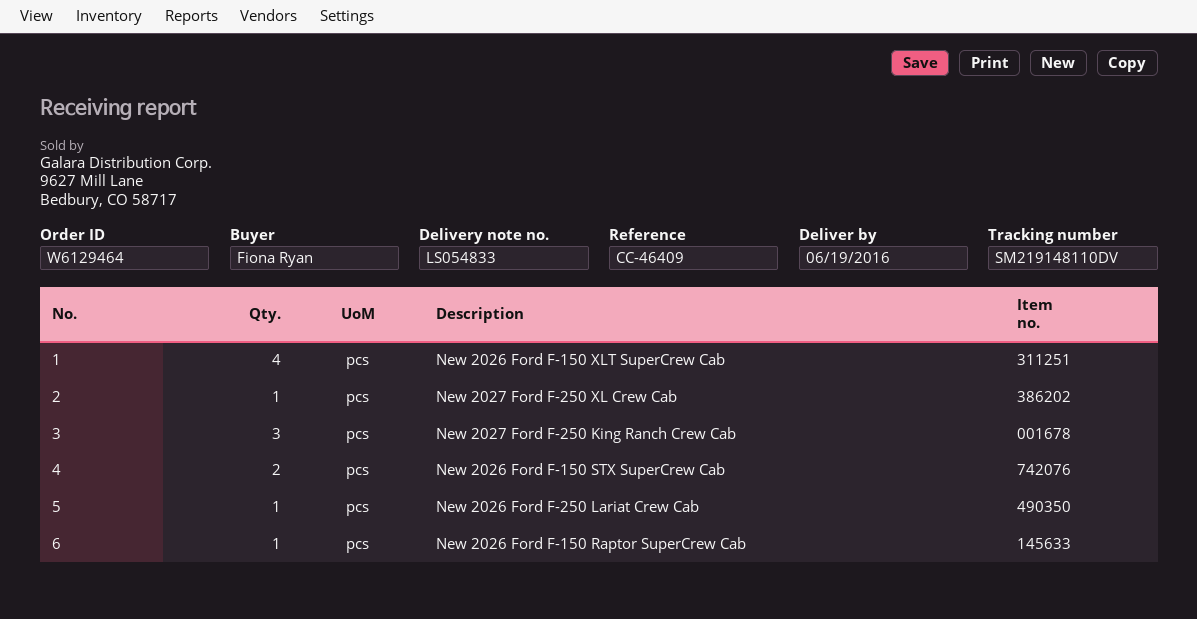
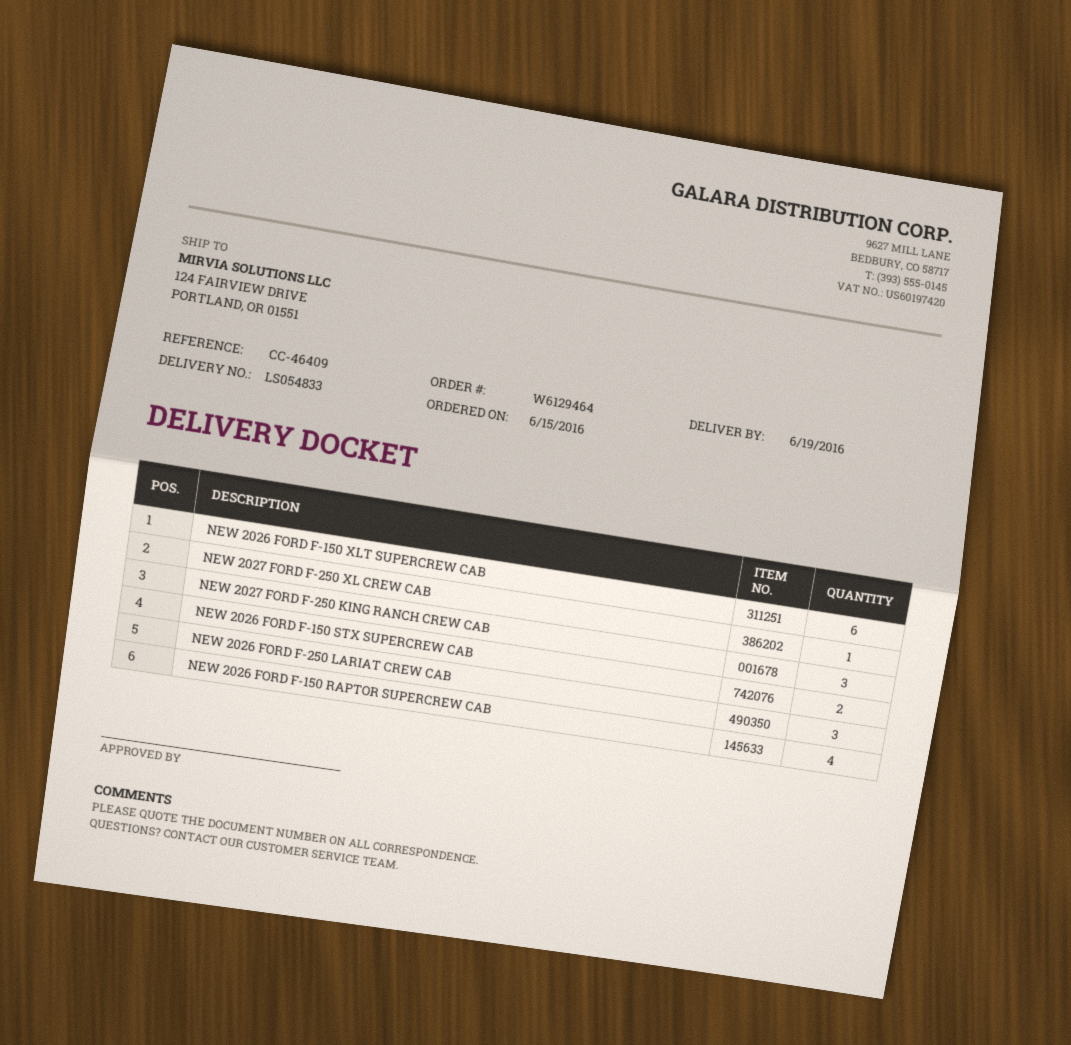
New 2026 Ford F-150 XLT SuperCrew Cab: 4 -> 6
New 2026 Ford F-250 Lariat Crew Cab: 1 -> 3
New 2026 Ford F-150 Raptor SuperCrew Cab: 1 -> 4

